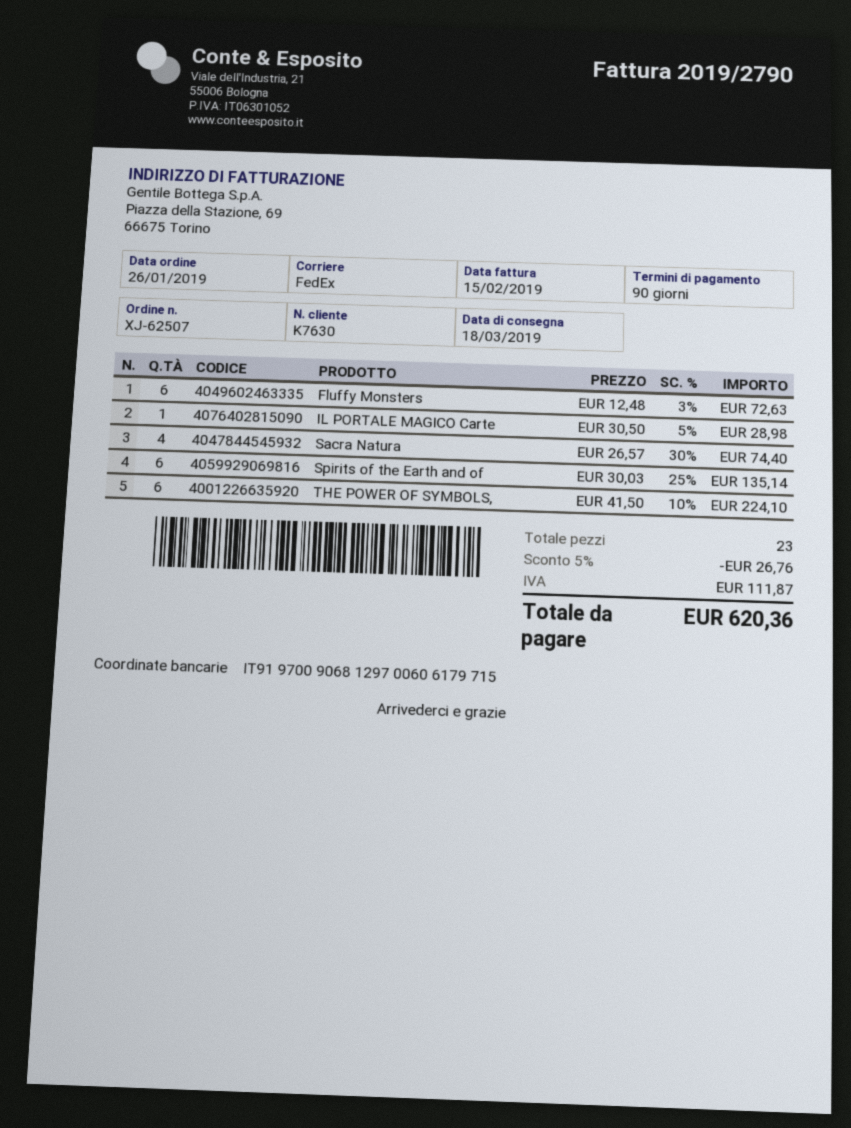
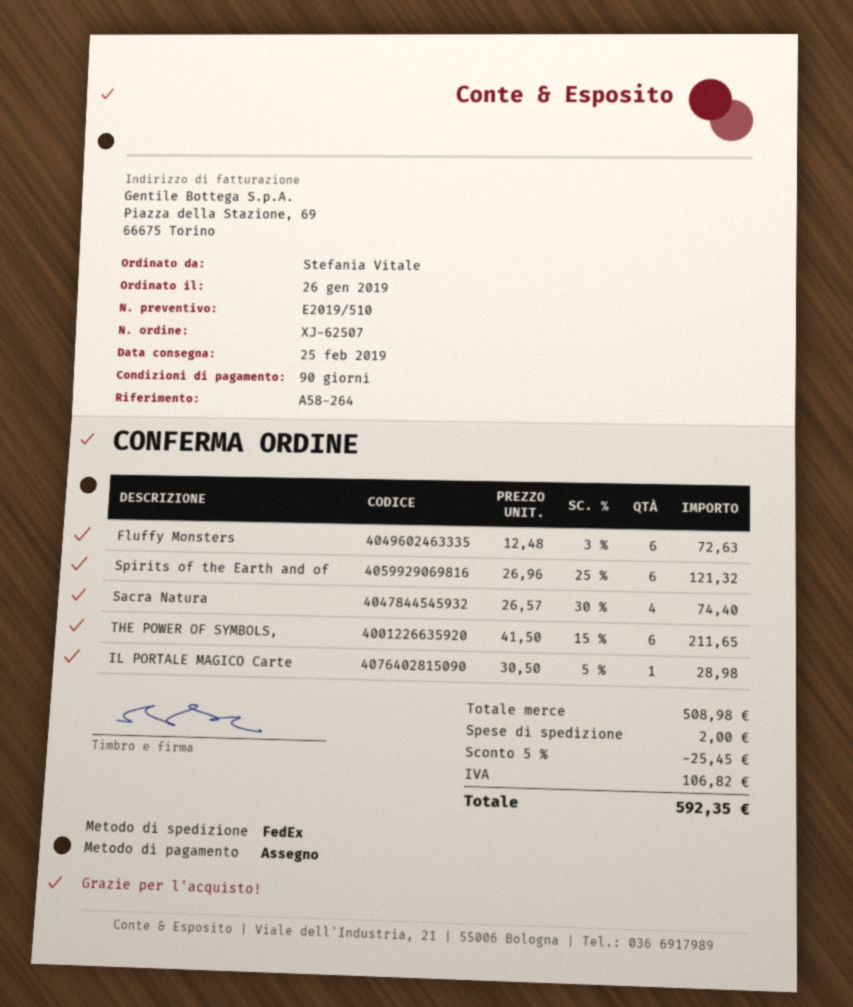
delivery date: 2019-03-18 -> 2019-02-25
Spirits of the Earth and of: 6 x 30.03 - 25% = 135.14 -> 6 x 26.96 - 25% = 121.32
THE POWER OF SYMBOLS,: 6 x 41.50 - 10% = 224.10 -> 6 x 41.50 - 15% = 211.65
discount: 5% = 26.76 -> 5% = 25.45
shipping: none -> 2.00
tax: 111.87 -> 106.82
total: 620.36 -> 592.35

